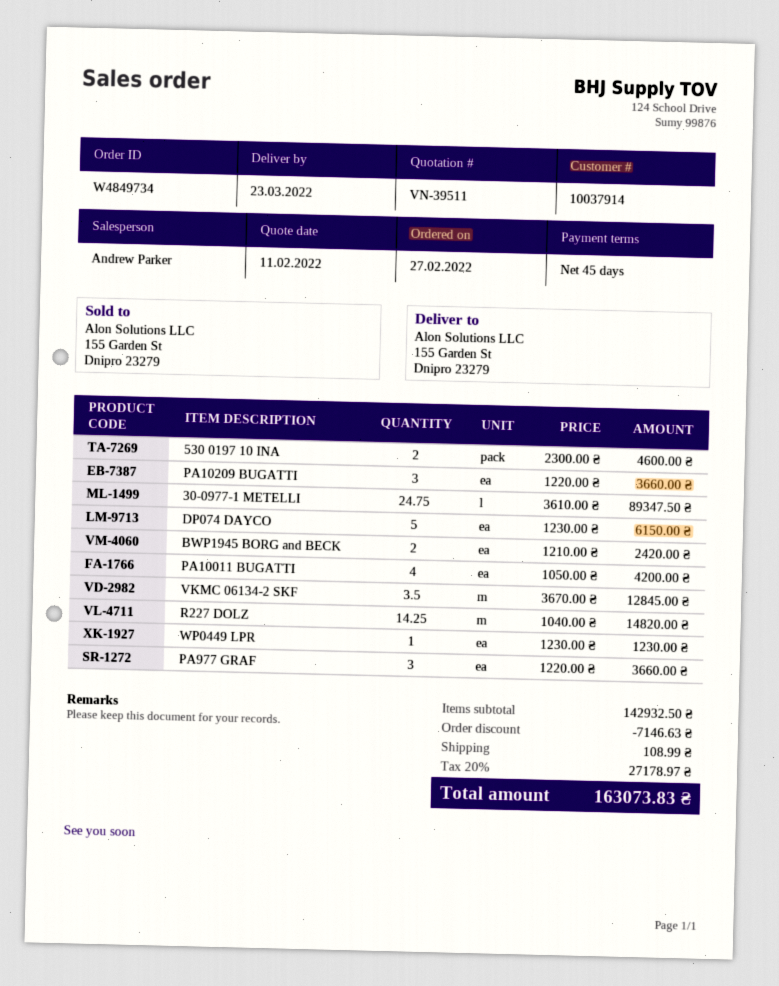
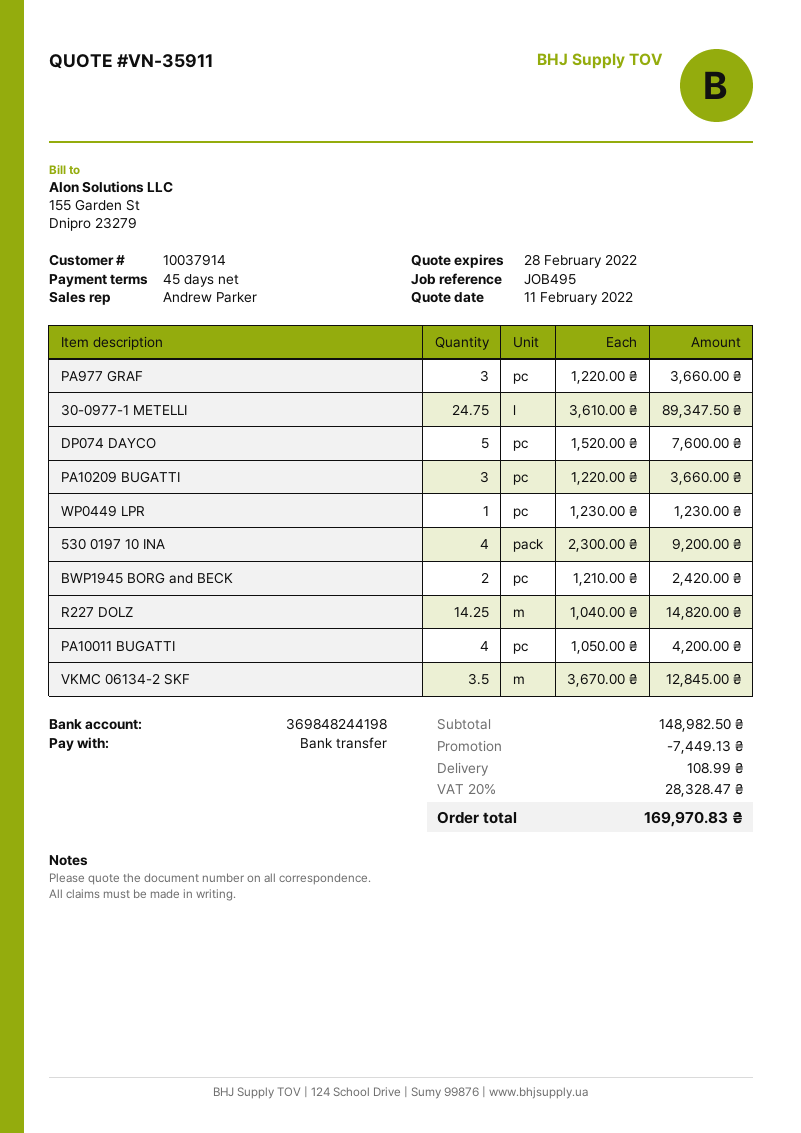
quote number: VN-39511 -> VN-35911
530 0197 10 INA: 2 x 2300.00 = 4600.00 -> 4 x 2300.00 = 9200.00
DP074 DAYCO: 5 x 1230.00 = 6150.00 -> 5 x 1520.00 = 7600.00
subtotal: 142932.50 -> 148982.50
discount: 7146.63 -> 7449.13
tax: 20% = 27178.97 -> 20% = 28328.47
total: 163073.83 -> 169970.83

